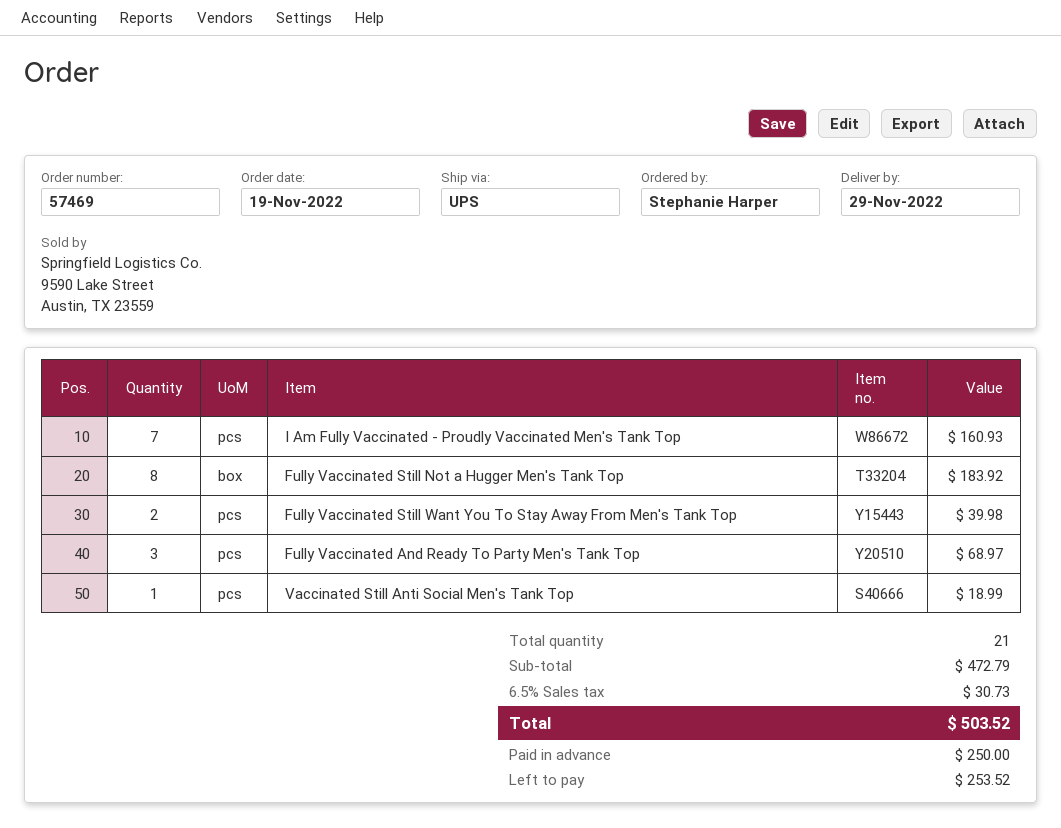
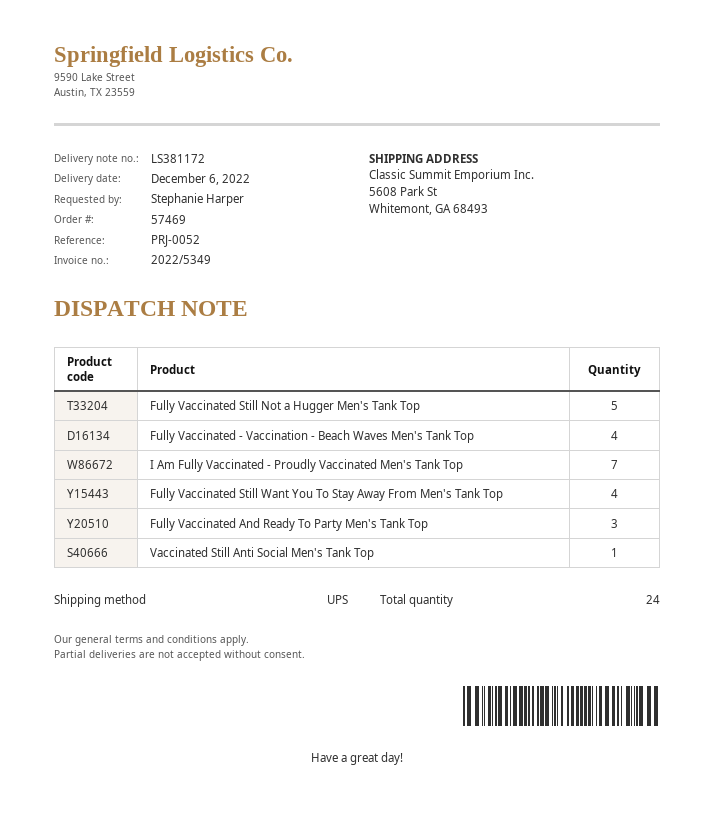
delivery date: 2022-11-29 -> 2022-12-06
Fully Vaccinated Still Not a Hugger Men's Tank Top: 8 -> 5
Fully Vaccinated Still Want You To Stay Away From Men's Tank Top: 2 -> 4
Fully Vaccinated - Vaccination - Beach Waves Men's Tank Top: none -> 4
total quantity: 21 -> 24

